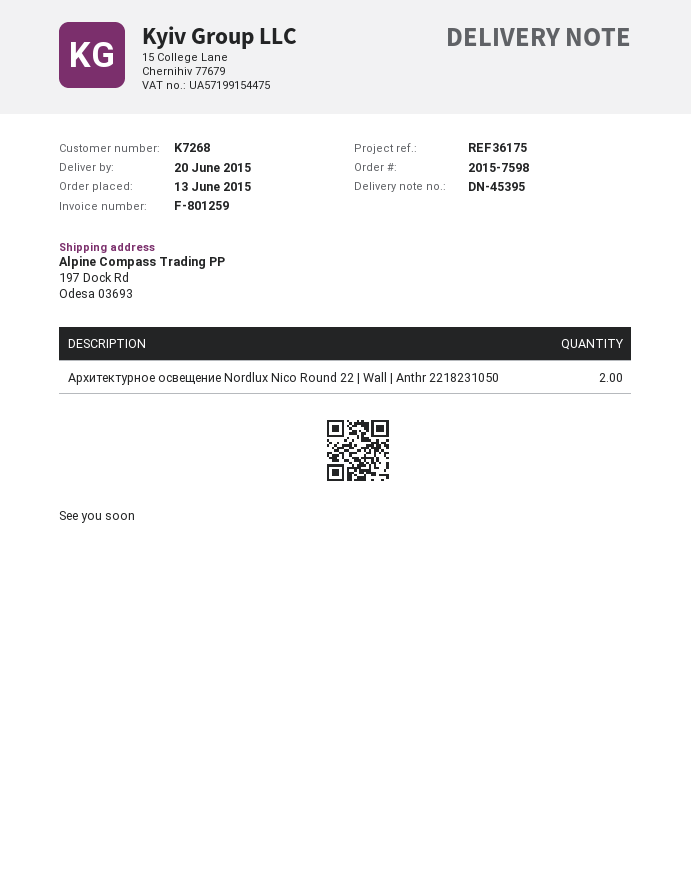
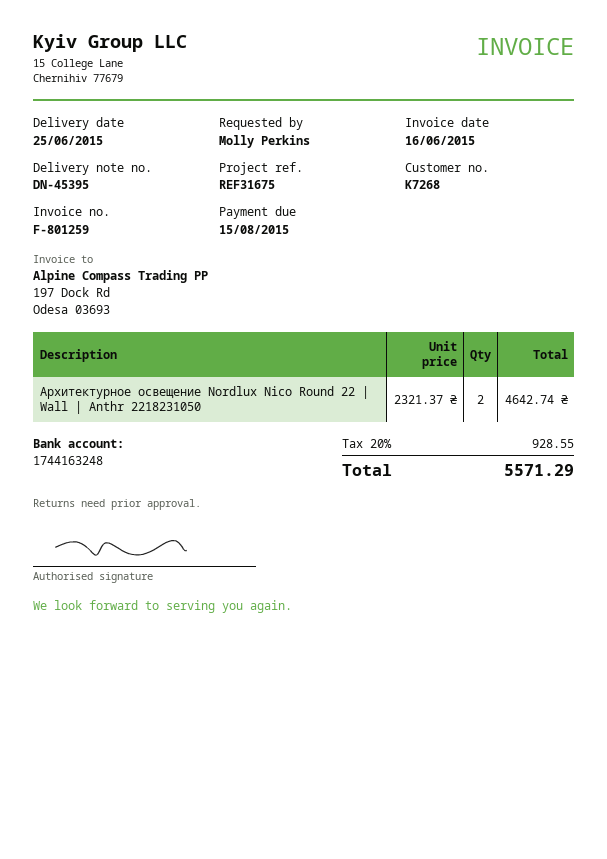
delivery date: 2015-06-20 -> 2015-06-25
reference: REF36175 -> REF31675

